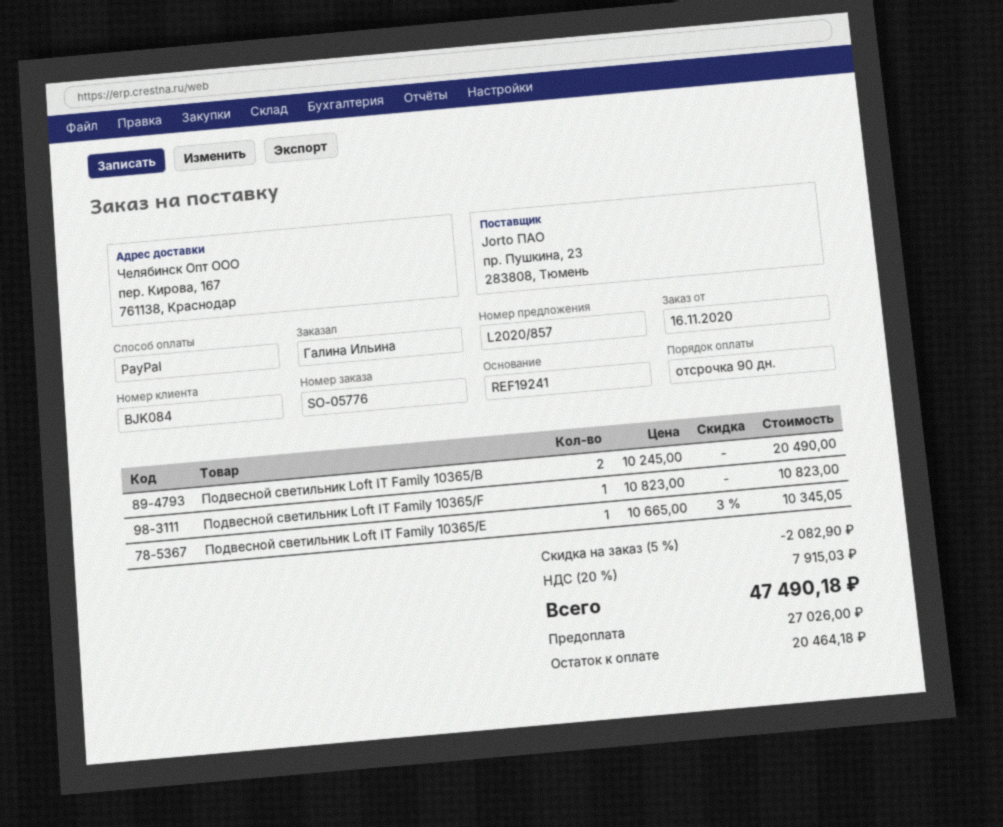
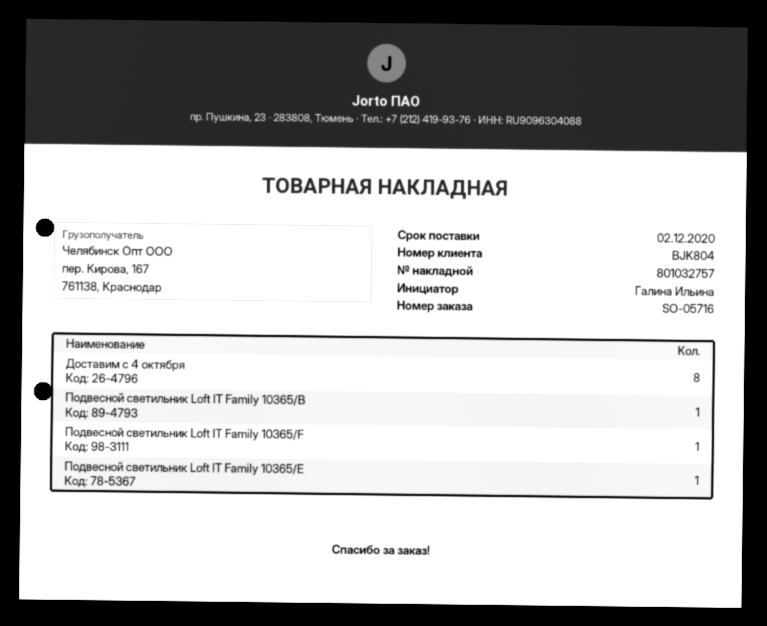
order number: SO-05776 -> SO-05716
customer number: BJK084 -> BJK804
Подвесной светильник Loft IT Family 10365/B: 2 -> 1
Доставим с 4 октября: none -> 8

